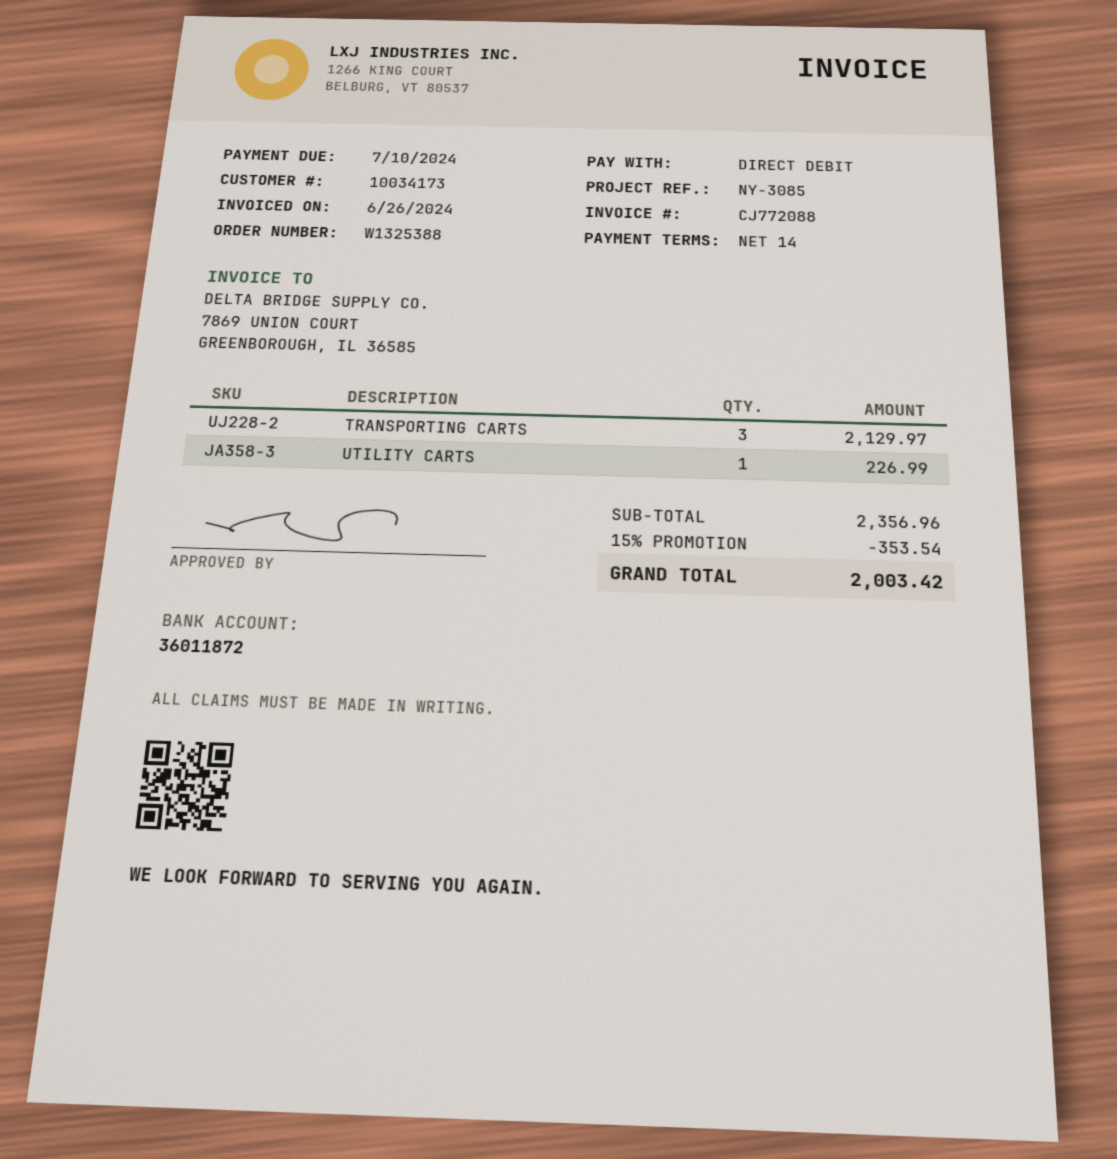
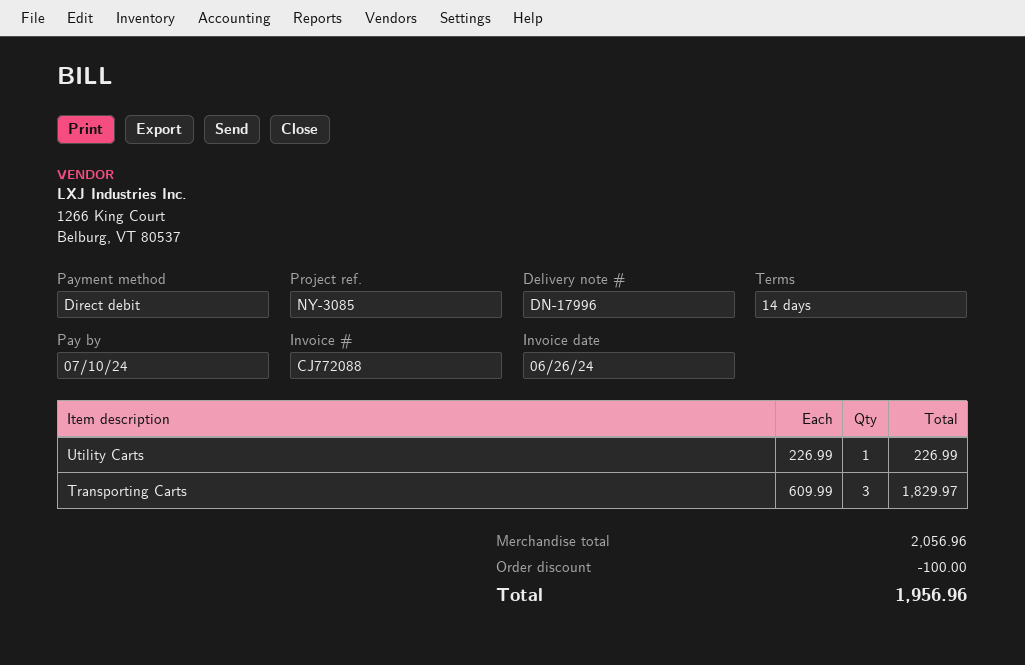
TRANSPORTING CARTS: 3 for 2129.97 -> 3 for 1829.97
subtotal: 2356.96 -> 2056.96
discount: 353.54 -> 100.00
total: 2003.42 -> 1956.96

